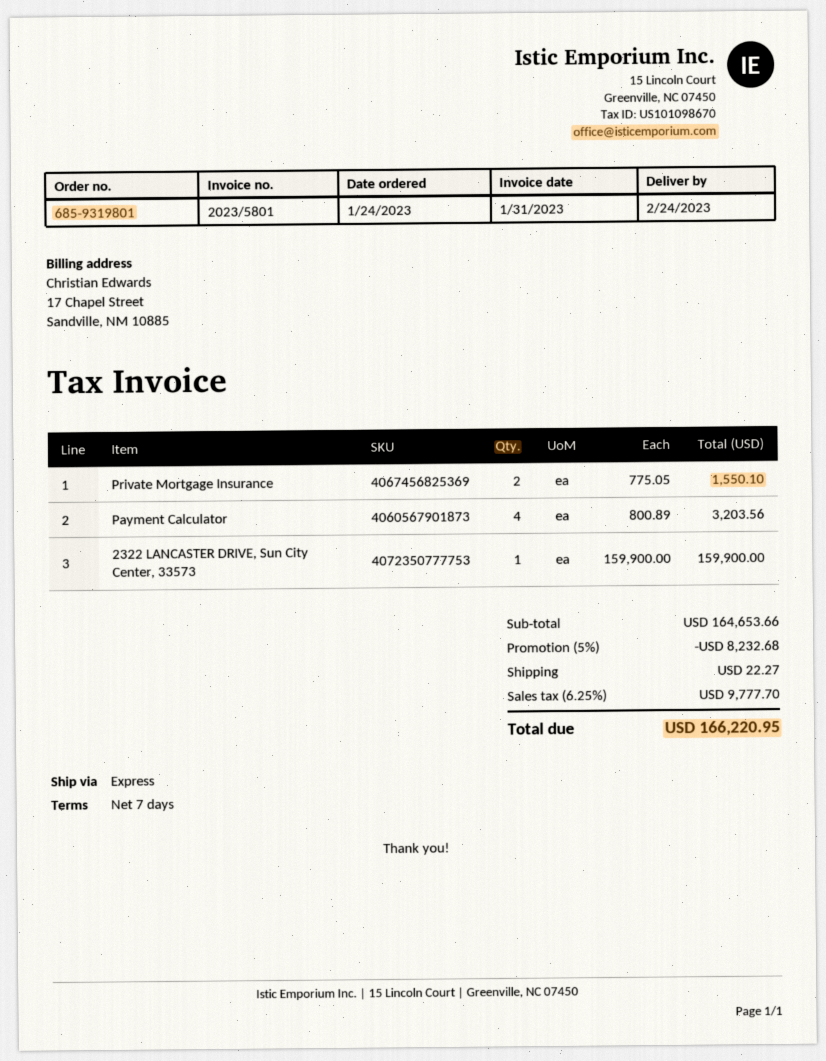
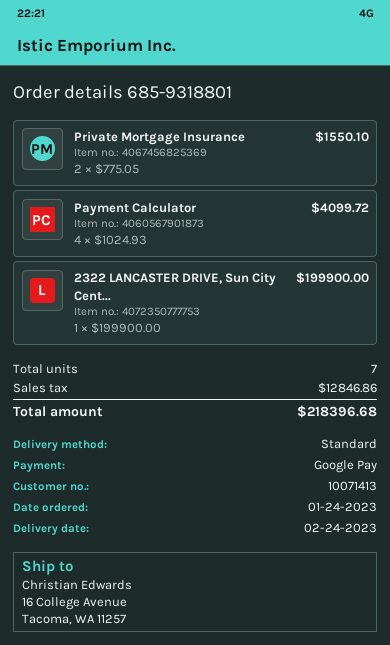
order number: 685-9319801 -> 685-9318801
shipping method: express -> standard
Payment Calculator: 4 x 800.89 = 3203.56 -> 4 x 1024.93 = 4099.72
2322 LANCASTER DRIVE, Sun City Center, 33573: 1 x 159900.00 = 159900.00 -> 1 x 199900.00 = 199900.00
discount: 5% = 8232.68 -> none
shipping: 22.27 -> none
tax: 9777.70 -> 12846.86
total: 166220.95 -> 218396.68

